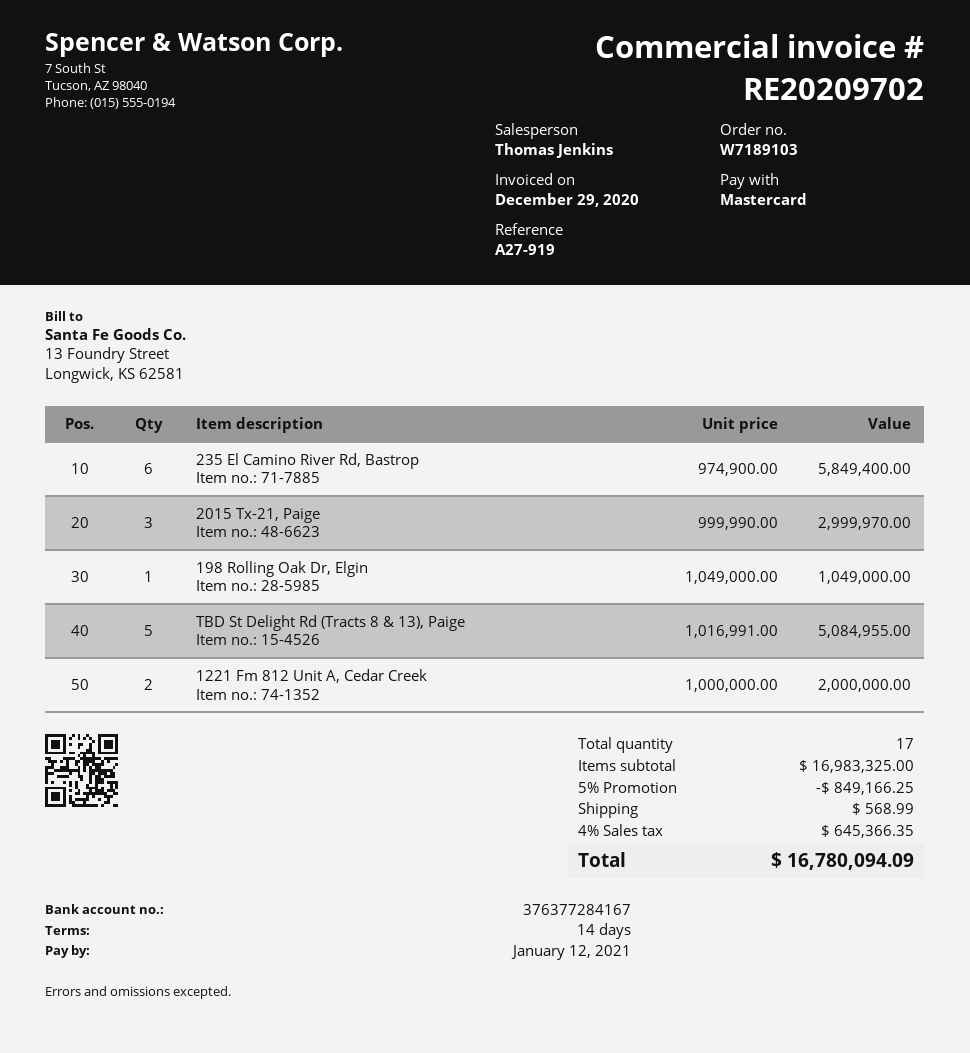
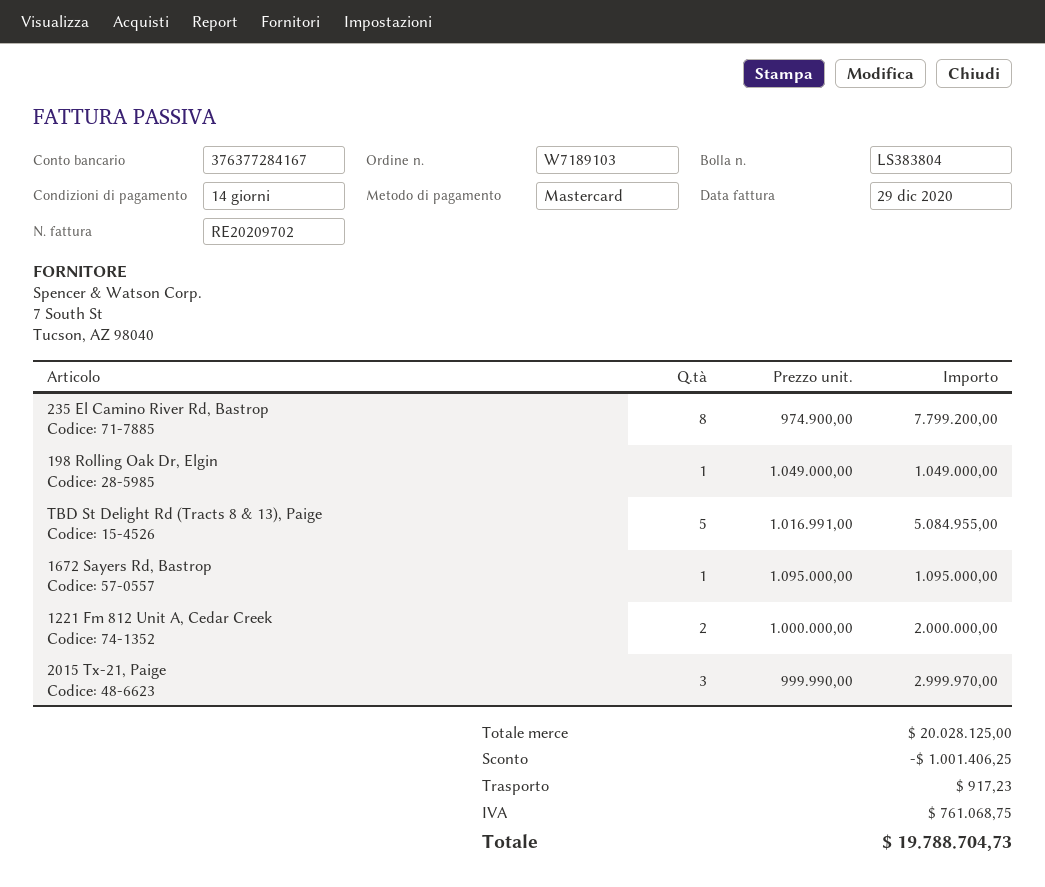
235 El Camino River Rd, Bastrop: 6 x 974900.00 = 5849400.00 -> 8 x 974900.00 = 7799200.00
1672 Sayers Rd, Bastrop: none -> 1 x 1095000.00 = 1095000.00
subtotal: 16983325.00 -> 20028125.00
discount: 849166.25 -> 1001406.25
shipping: 568.99 -> 917.23
tax: 645366.35 -> 761068.75
total: 16780094.09 -> 19788704.73

